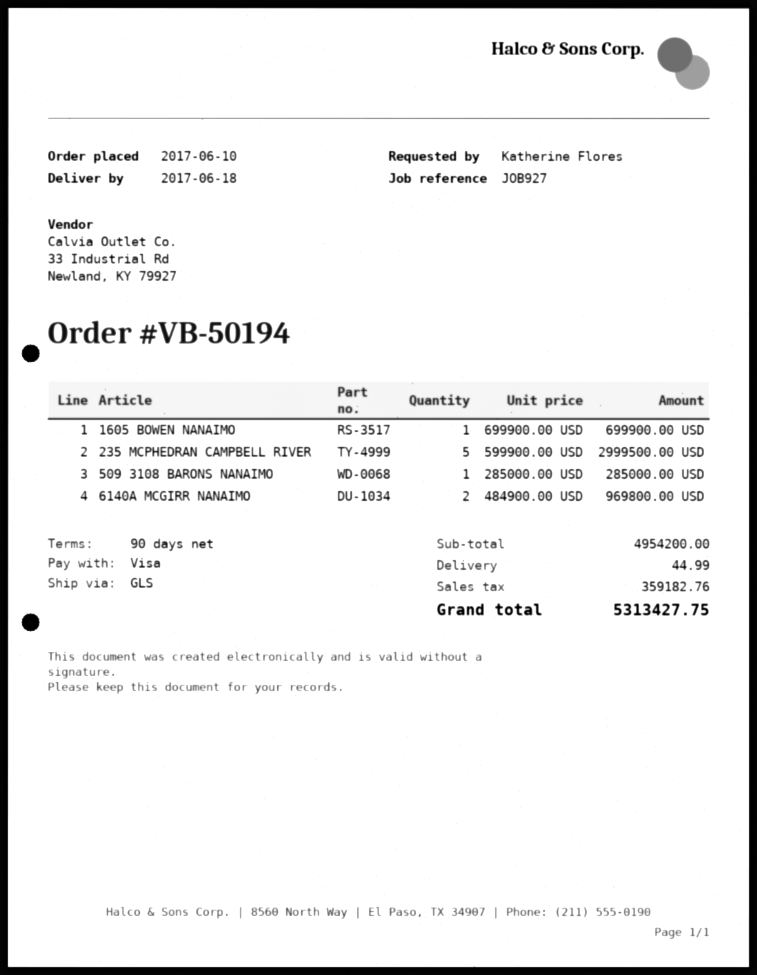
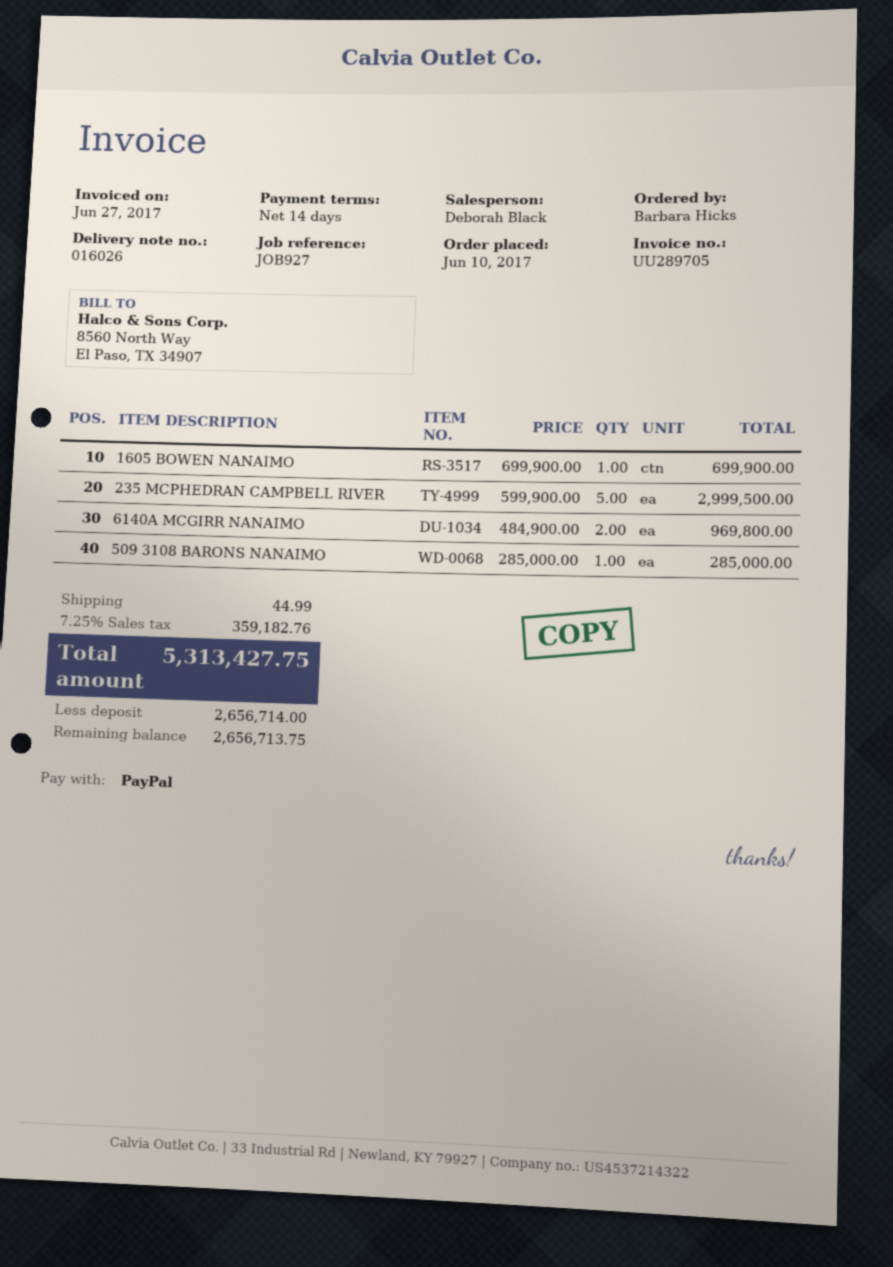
payment terms: 90 days -> 14 days
ordered by: Katherine Flores -> Barbara Hicks
payment method: Visa -> PayPal

